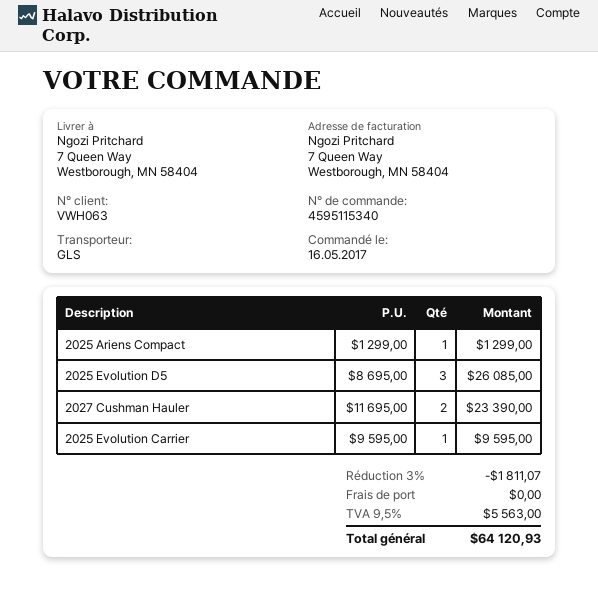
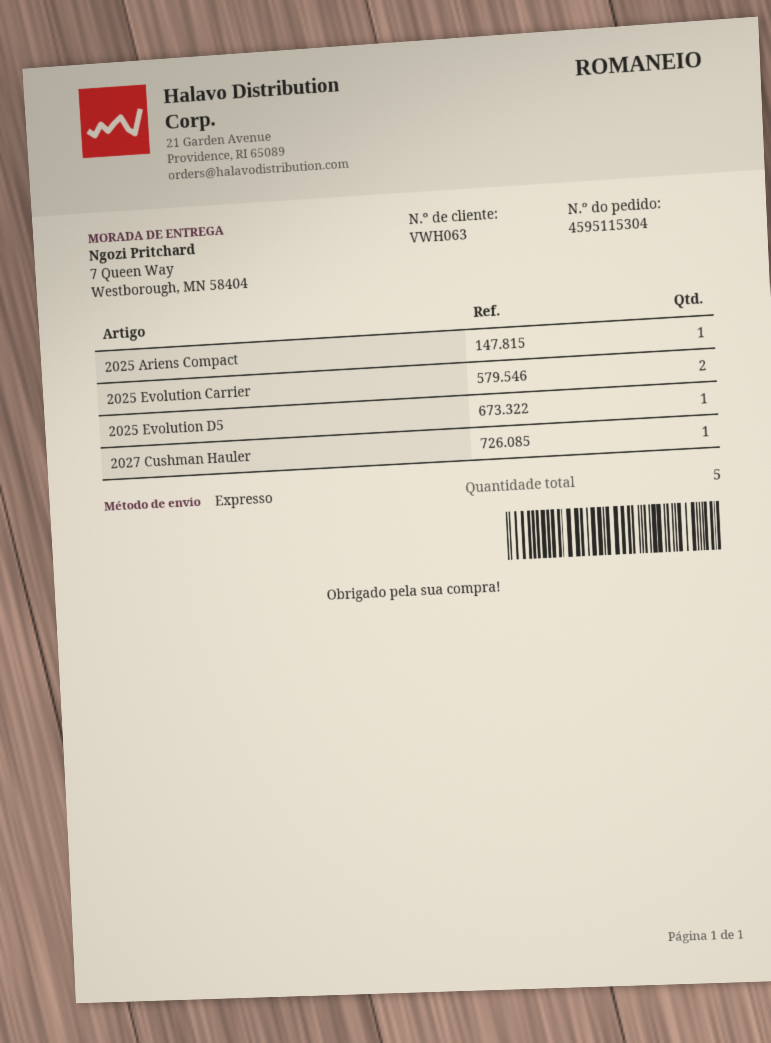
order number: 4595115340 -> 4595115304
shipping method: GLS -> express
2025 Evolution D5: 3 -> 1
2027 Cushman Hauler: 2 -> 1
2025 Evolution Carrier: 1 -> 2

